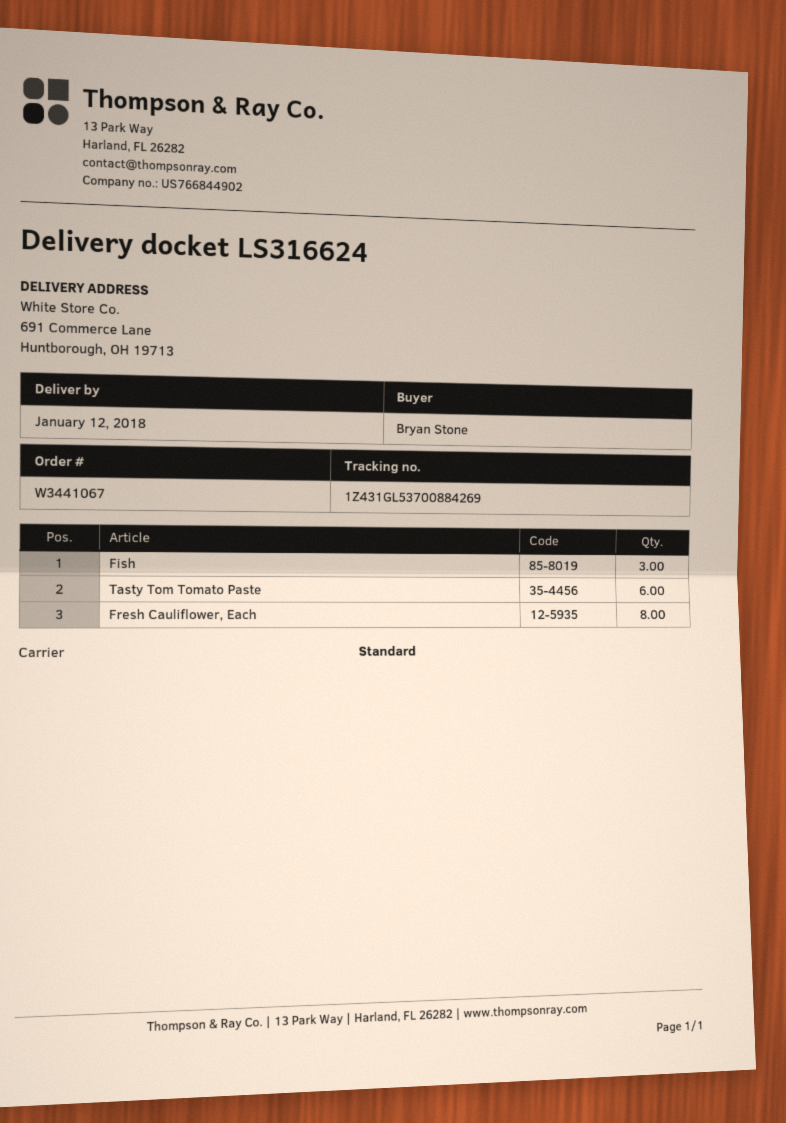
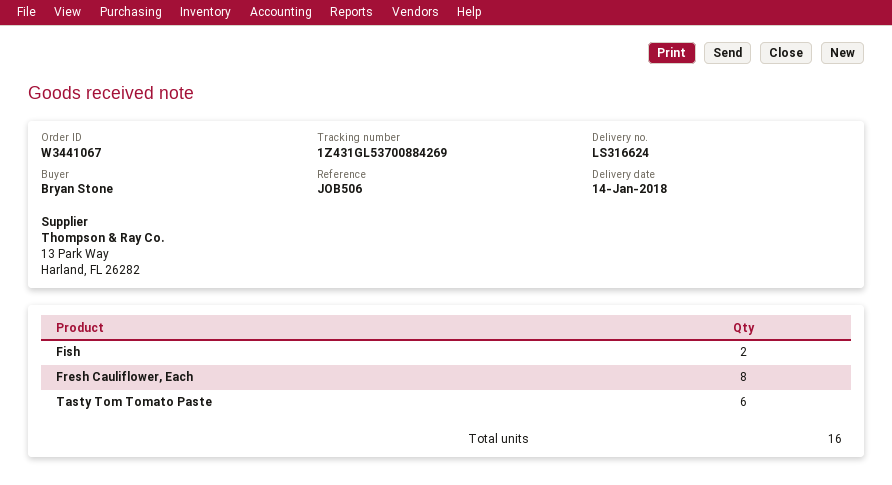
delivery date: 2018-01-12 -> 2018-01-14
Fish: 3 -> 2

